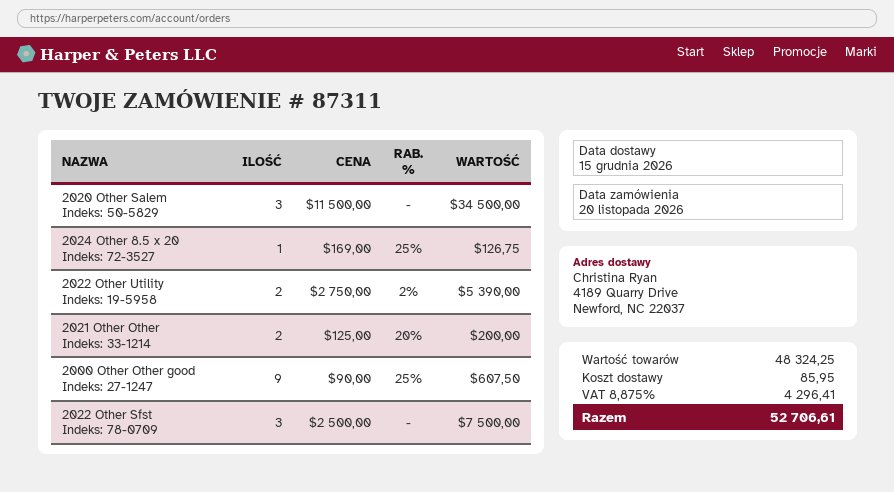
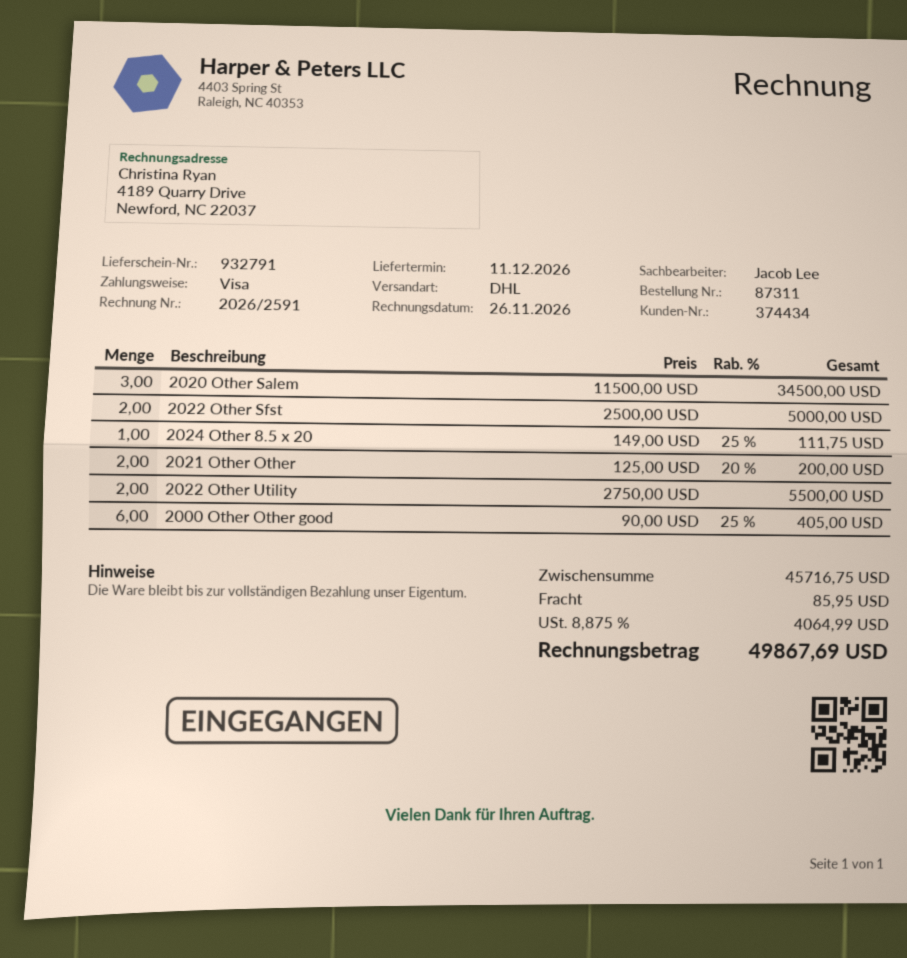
delivery date: 2026-12-15 -> 2026-12-11
2024 Other 8.5 x 20: 1 x 169.00 - 25% = 126.75 -> 1 x 149.00 - 25% = 111.75
2022 Other Utility: 2 x 2750.00 - 2% = 5390.00 -> 2 x 2750.00 = 5500.00
2000 Other Other good: 9 x 90.00 - 25% = 607.50 -> 6 x 90.00 - 25% = 405.00
2022 Other Sfst: 3 x 2500.00 = 7500.00 -> 2 x 2500.00 = 5000.00
subtotal: 48324.25 -> 45716.75
tax: 8.875% = 4296.41 -> 8.875% = 4064.99
total: 52706.61 -> 49867.69

